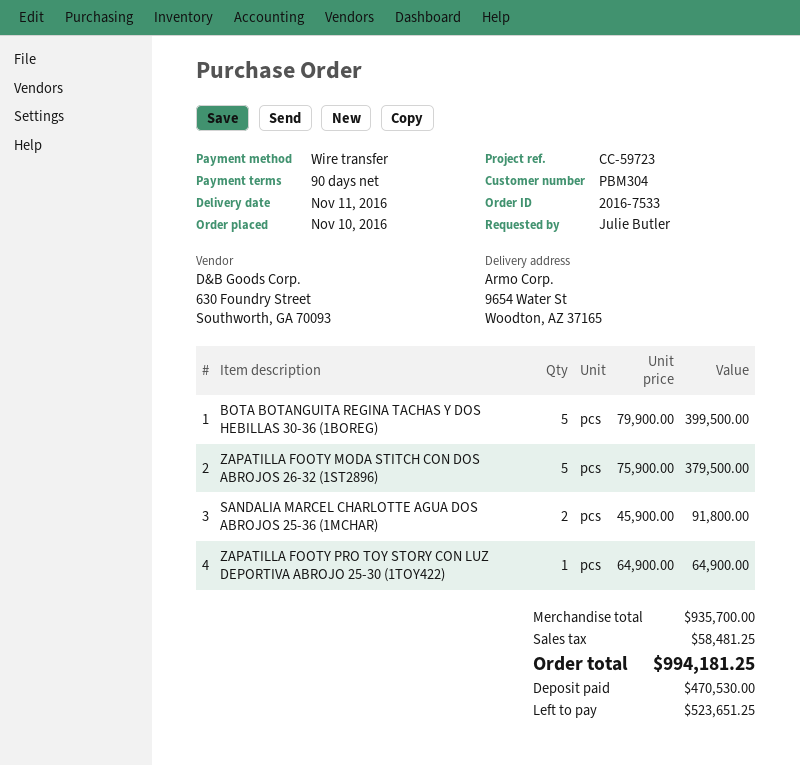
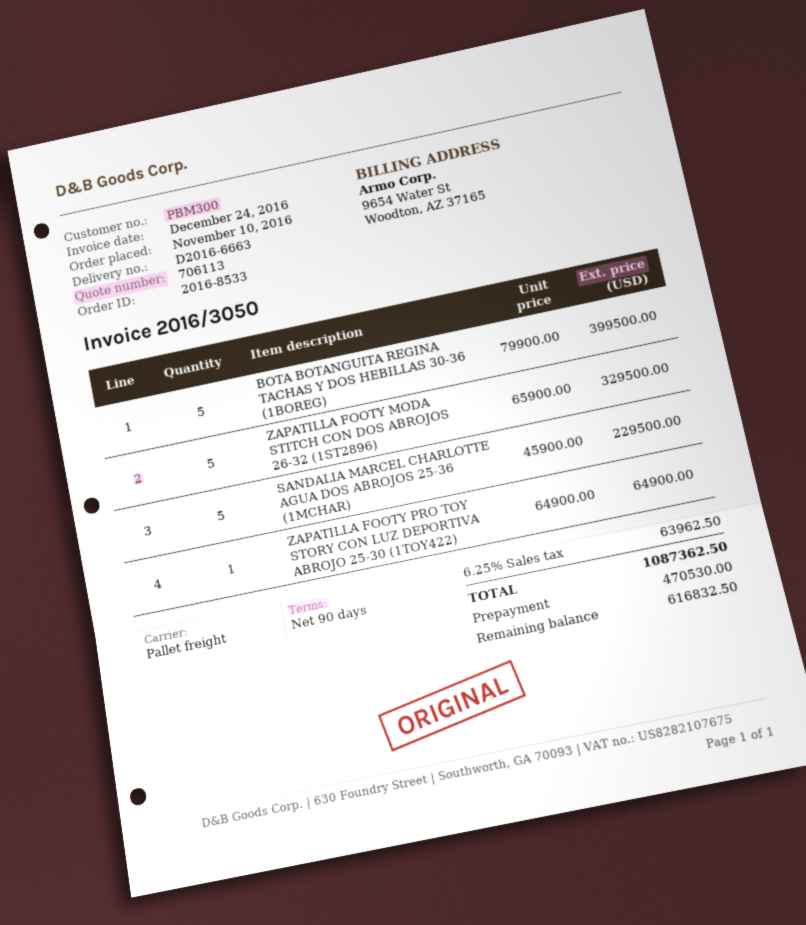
order number: 2016-7533 -> 2016-8533
customer number: PBM304 -> PBM300
ZAPATILLA FOOTY MODA STITCH CON DOS ABROJOS 26-32 (1ST2896): 5 x 75900.00 = 379500.00 -> 5 x 65900.00 = 329500.00
SANDALIA MARCEL CHARLOTTE AGUA DOS ABROJOS 25-36 (1MCHAR): 2 x 45900.00 = 91800.00 -> 5 x 45900.00 = 229500.00
tax: 58481.25 -> 63962.50
total: 994181.25 -> 1087362.50
balance: 523651.25 -> 616832.50

